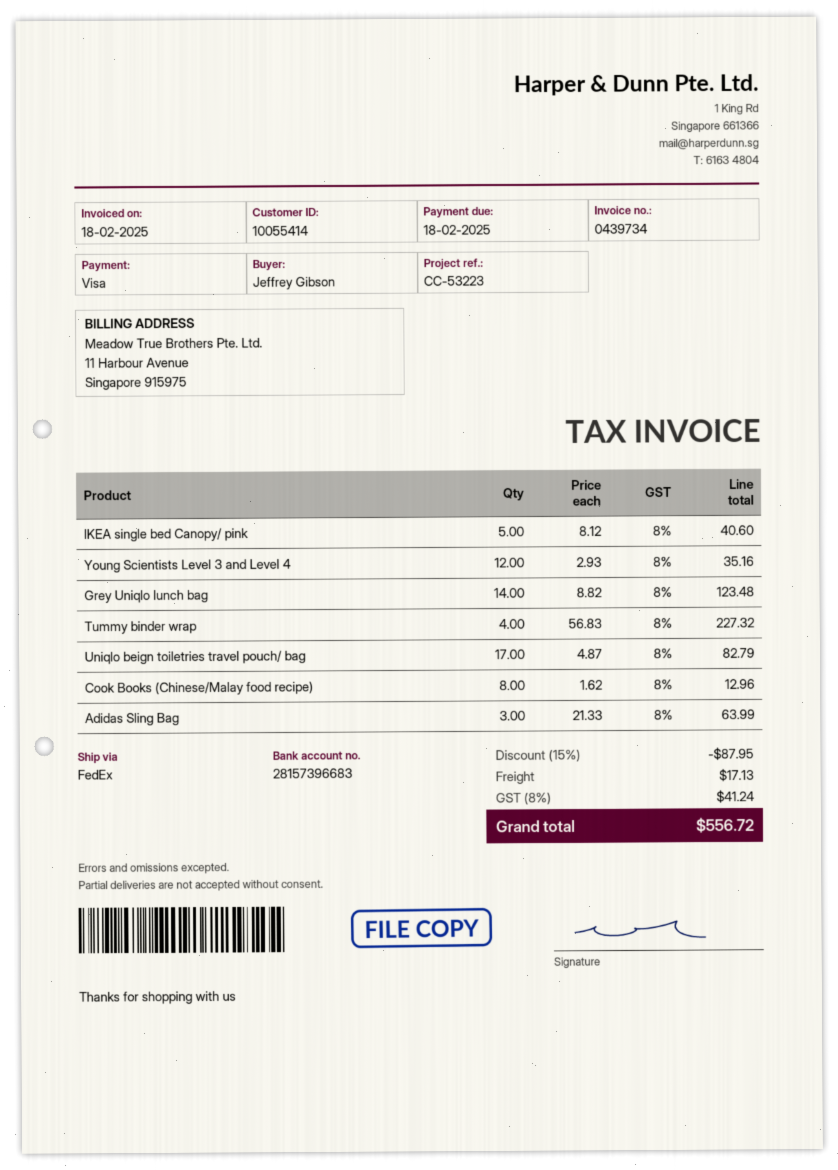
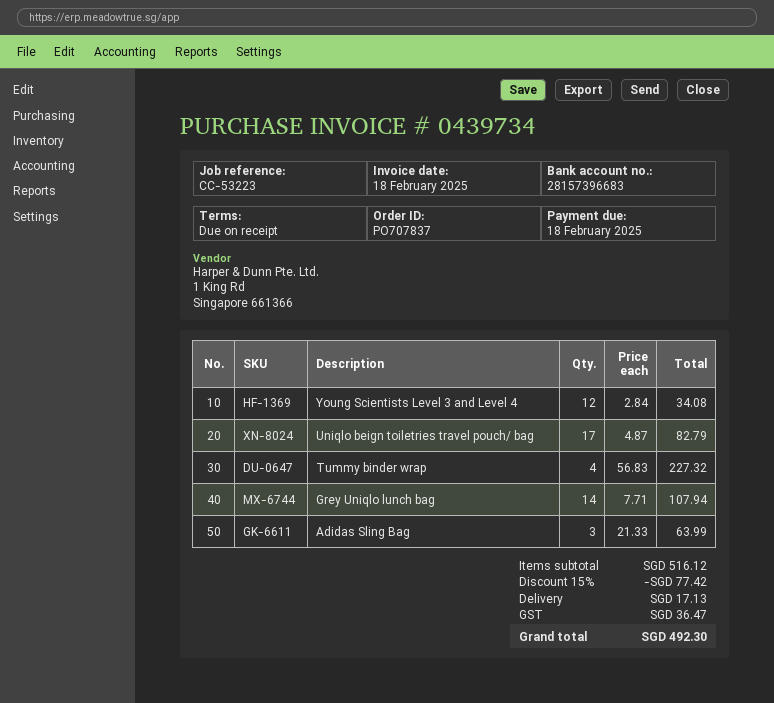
IKEA single bed Canopy/ pink: 5 x 8.12 = 40.60 -> none
Young Scientists Level 3 and Level 4: 12 x 2.93 = 35.16 -> 12 x 2.84 = 34.08
Grey Uniqlo lunch bag: 14 x 8.82 = 123.48 -> 14 x 7.71 = 107.94
Cook Books (Chinese/Malay food recipe): 8 x 1.62 = 12.96 -> none
discount: 15% = 87.95 -> 15% = 77.42
tax: 41.24 -> 36.47
total: 556.72 -> 492.30

